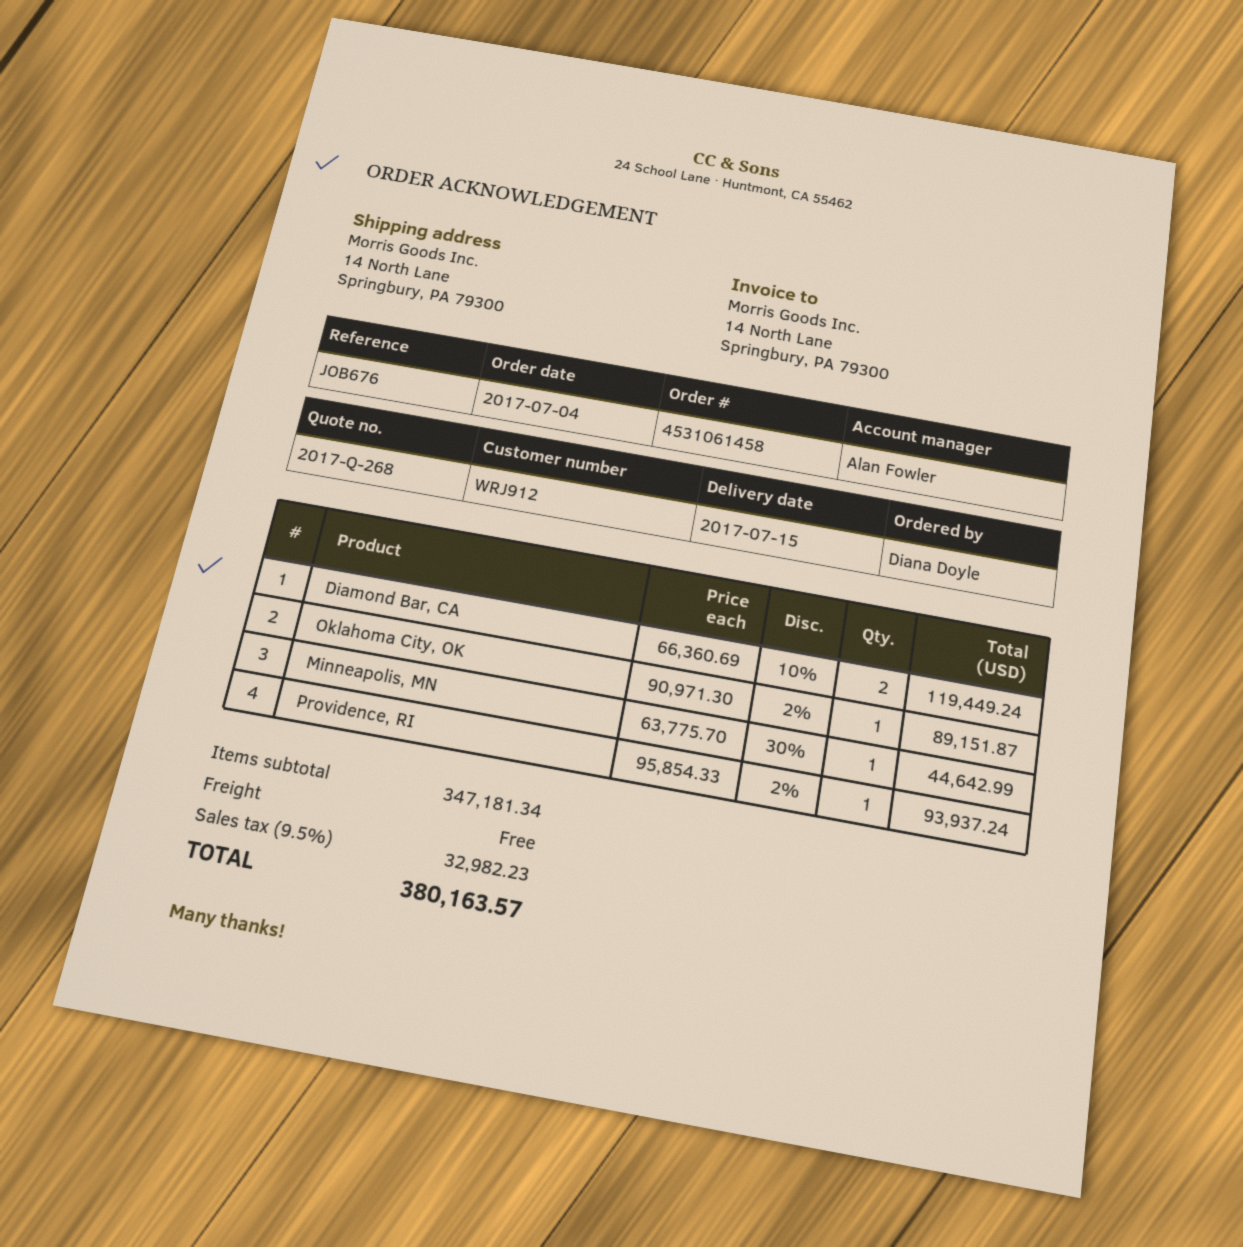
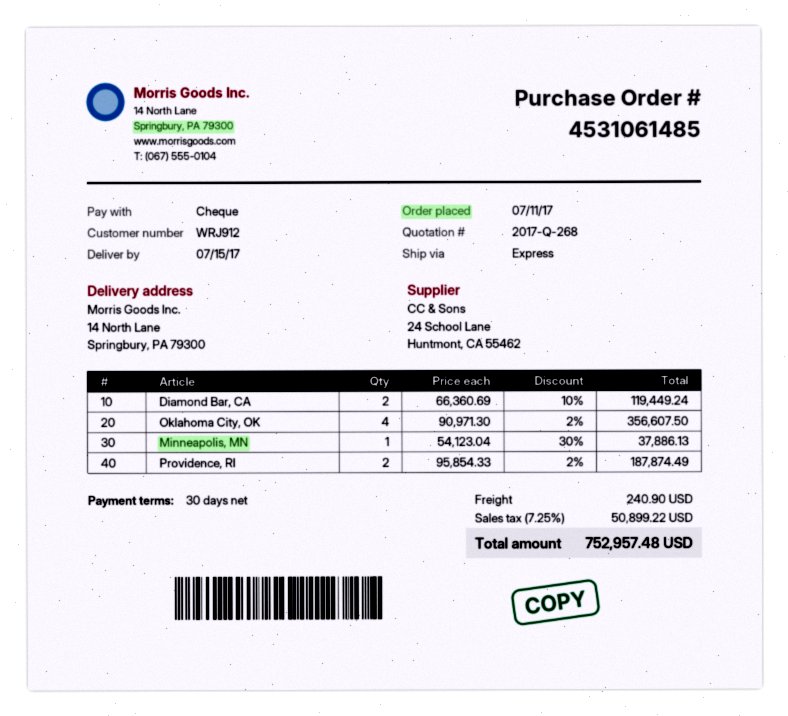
order number: 4531061458 -> 4531061485
order date: 2017-07-04 -> 2017-07-11
Oklahoma City, OK: 1 x 90971.30 - 2% = 89151.87 -> 4 x 90971.30 - 2% = 356607.50
Minneapolis, MN: 1 x 63775.70 - 30% = 44642.99 -> 1 x 54123.04 - 30% = 37886.13
Providence, RI: 1 x 95854.33 - 2% = 93937.24 -> 2 x 95854.33 - 2% = 187874.49
shipping: 0.00 -> 240.90
tax: 9.5% = 32982.23 -> 7.25% = 50899.22
total: 380163.57 -> 752957.48

